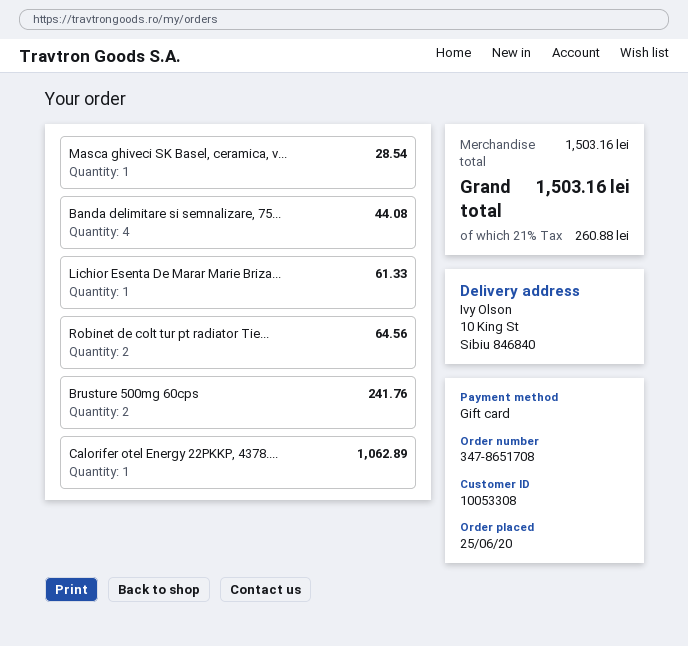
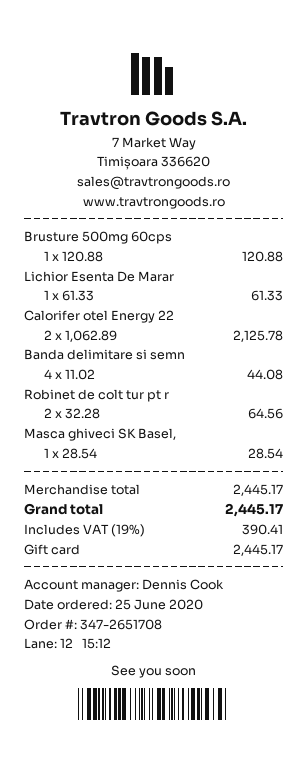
order number: 347-8651708 -> 347-2651708
Brusture 500mg 60cps: 2 for 241.76 -> 1 for 120.88
Calorifer otel Energy 22PKKP, 4378....: 1 for 1062.89 -> 2 for 2125.78
subtotal: 1503.16 -> 2445.17
tax: 21% = 260.88 -> 19% = 390.41
total: 1503.16 -> 2445.17

